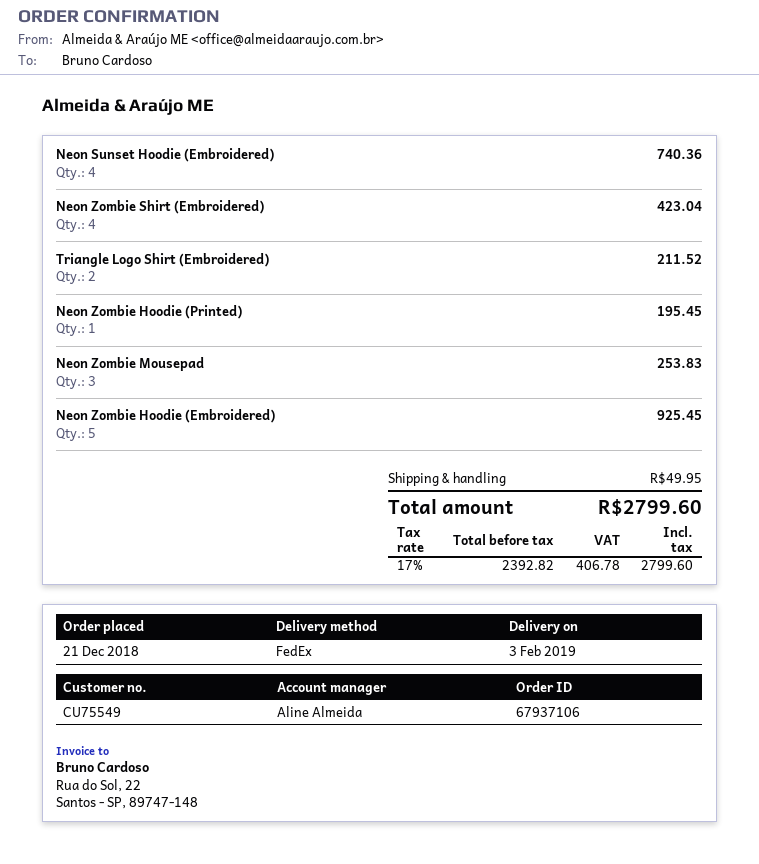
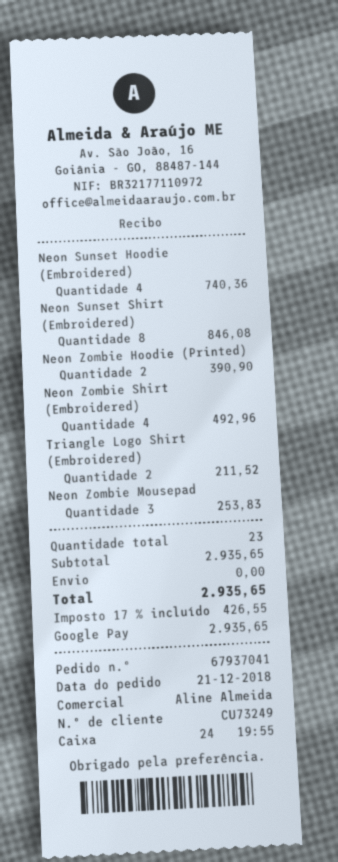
order number: 67937106 -> 67937041
customer number: CU75549 -> CU73249
Neon Zombie Shirt (Embroidered): 4 for 423.04 -> 4 for 492.96
Neon Zombie Hoodie (Printed): 1 for 195.45 -> 2 for 390.90
Neon Zombie Hoodie (Embroidered): 5 for 925.45 -> none
Neon Sunset Shirt (Embroidered): none -> 8 for 846.08
shipping: 49.95 -> 0.00
tax: 17% = 406.78 -> 17% = 426.55
total: 2799.60 -> 2935.65

